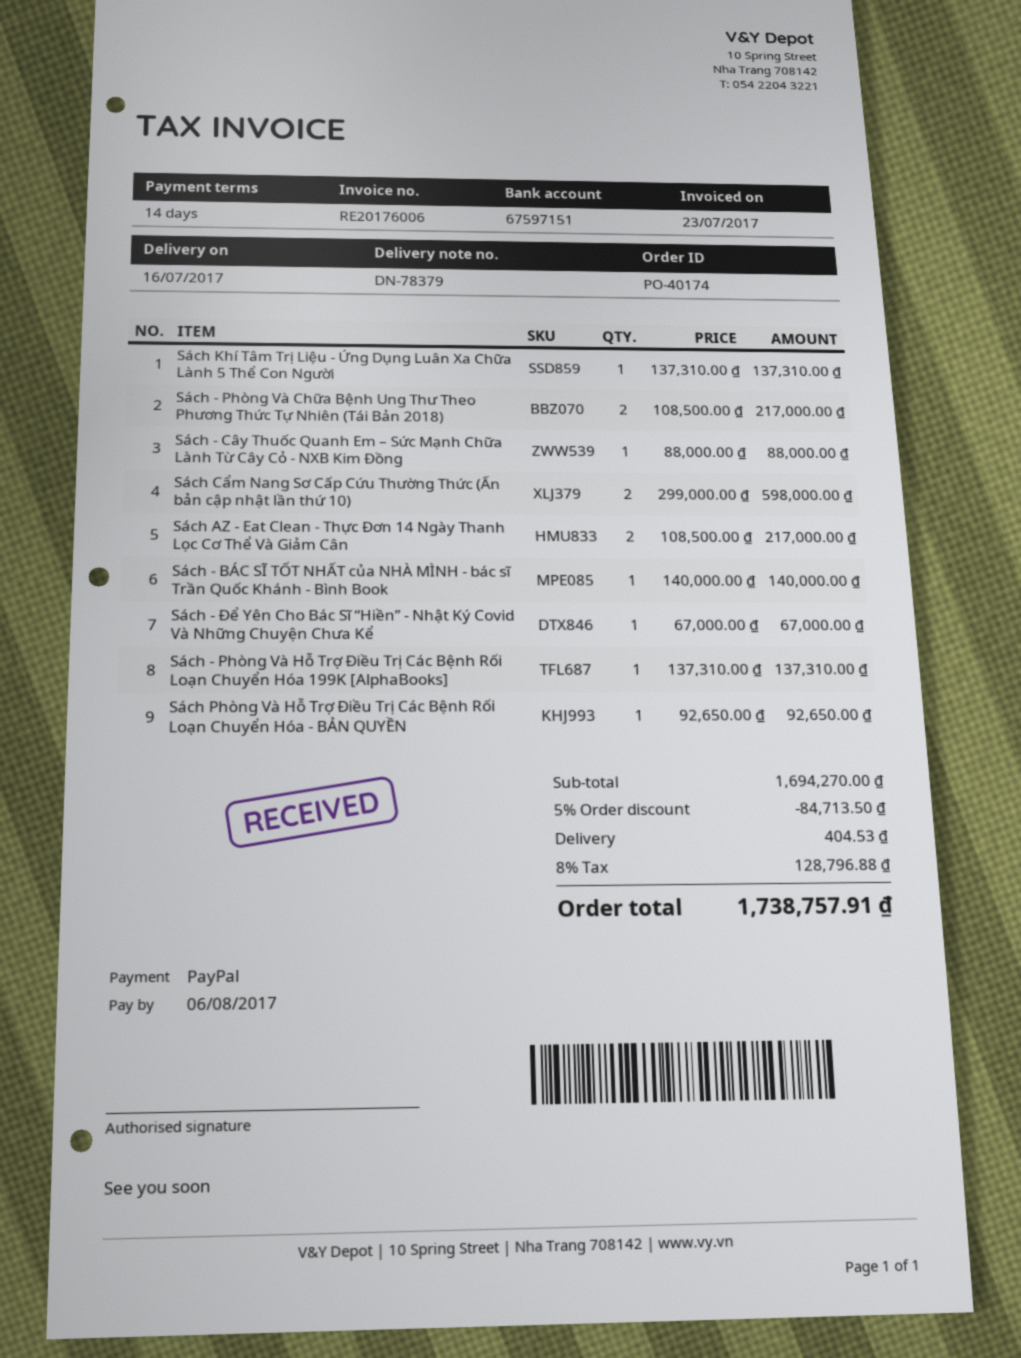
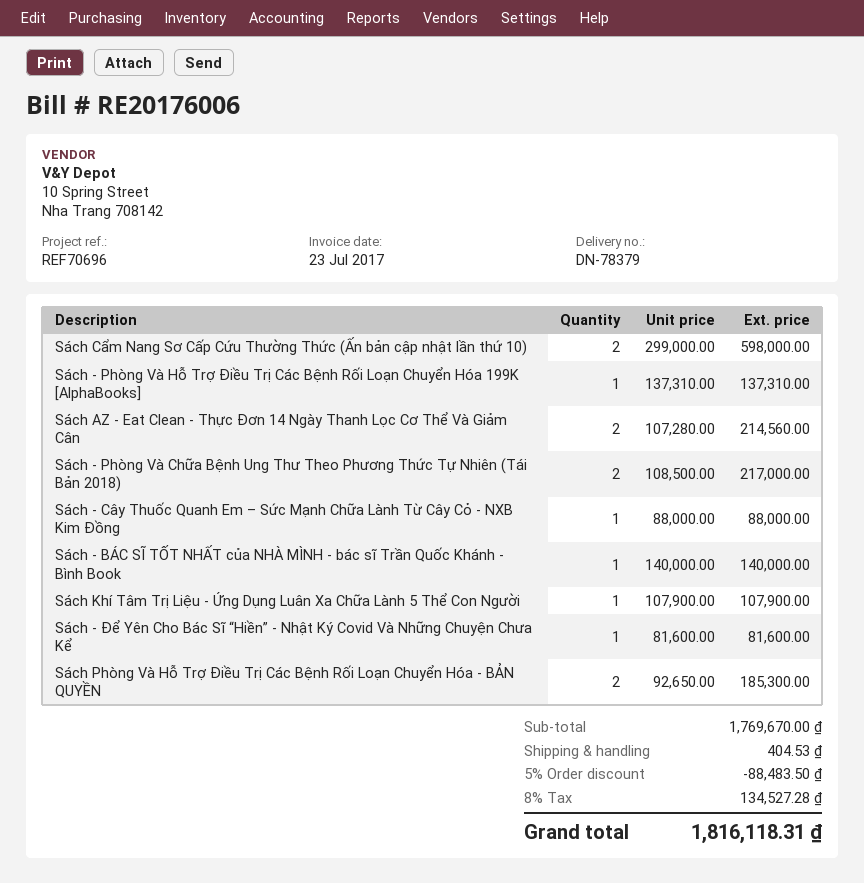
Sách Khí Tâm Trị Liệu - Ứng Dụng Luân Xa Chữa Lành 5 Thể Con Người: 1 x 137310.00 = 137310.00 -> 1 x 107900.00 = 107900.00
Sách AZ - Eat Clean - Thực Đơn 14 Ngày Thanh Lọc Cơ Thể Và Giảm Cân: 2 x 108500.00 = 217000.00 -> 2 x 107280.00 = 214560.00
Sách - Để Yên Cho Bác Sĩ “Hiền” - Nhật Ký Covid Và Những Chuyện Chưa Kể: 1 x 67000.00 = 67000.00 -> 1 x 81600.00 = 81600.00
Sách Phòng Và Hỗ Trợ Điều Trị Các Bệnh Rối Loạn Chuyển Hóa - BẢN QUYỀN: 1 x 92650.00 = 92650.00 -> 2 x 92650.00 = 185300.00
subtotal: 1694270.00 -> 1769670.00
discount: 5% = 84713.50 -> 5% = 88483.50
tax: 8% = 128796.88 -> 8% = 134527.28
total: 1738757.91 -> 1816118.31

